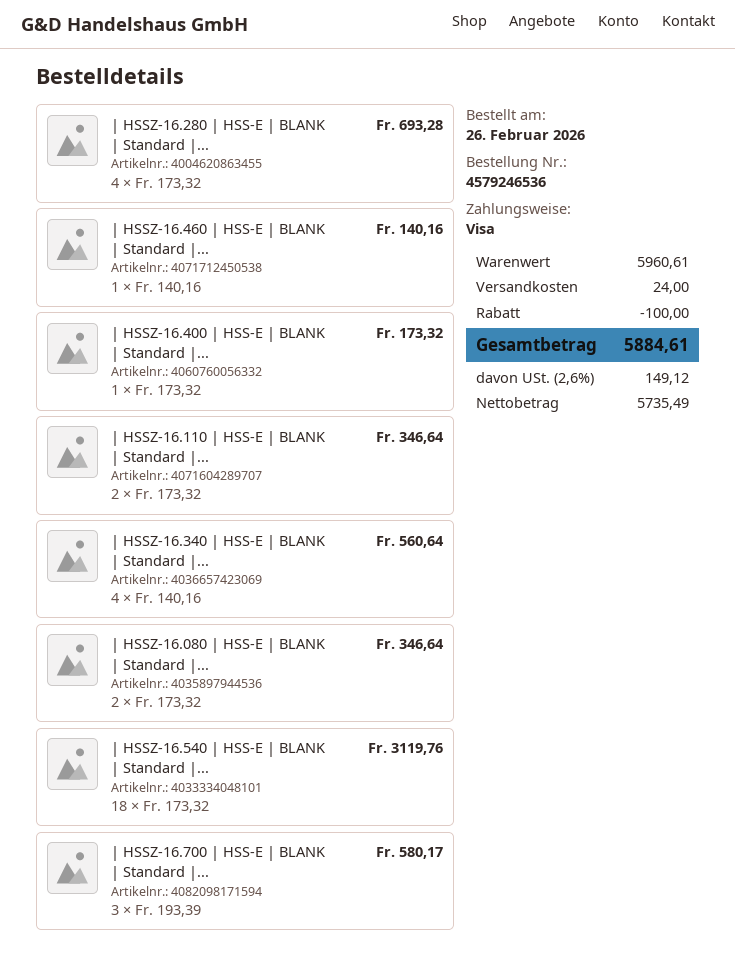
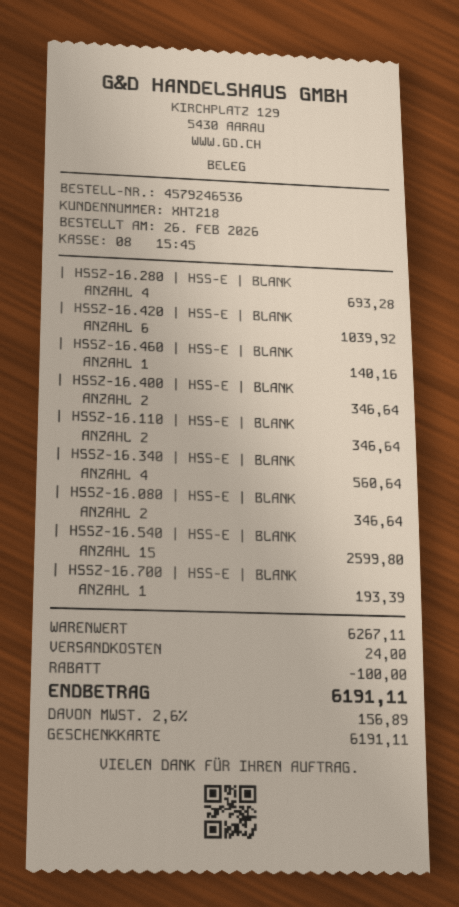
payment method: Visa -> gift card
| HSSZ-16.400 | HSS-E | BLANK | Standard |...: 1 for 173.32 -> 2 for 346.64
| HSSZ-16.540 | HSS-E | BLANK | Standard |...: 18 for 3119.76 -> 15 for 2599.80
| HSSZ-16.700 | HSS-E | BLANK | Standard |...: 3 for 580.17 -> 1 for 193.39
| HSSZ-16.420 | HSS-E | BLANK: none -> 6 for 1039.92
subtotal: 5960.61 -> 6267.11
tax: 2.6% = 149.12 -> 2.6% = 156.89
total: 5884.61 -> 6191.11

